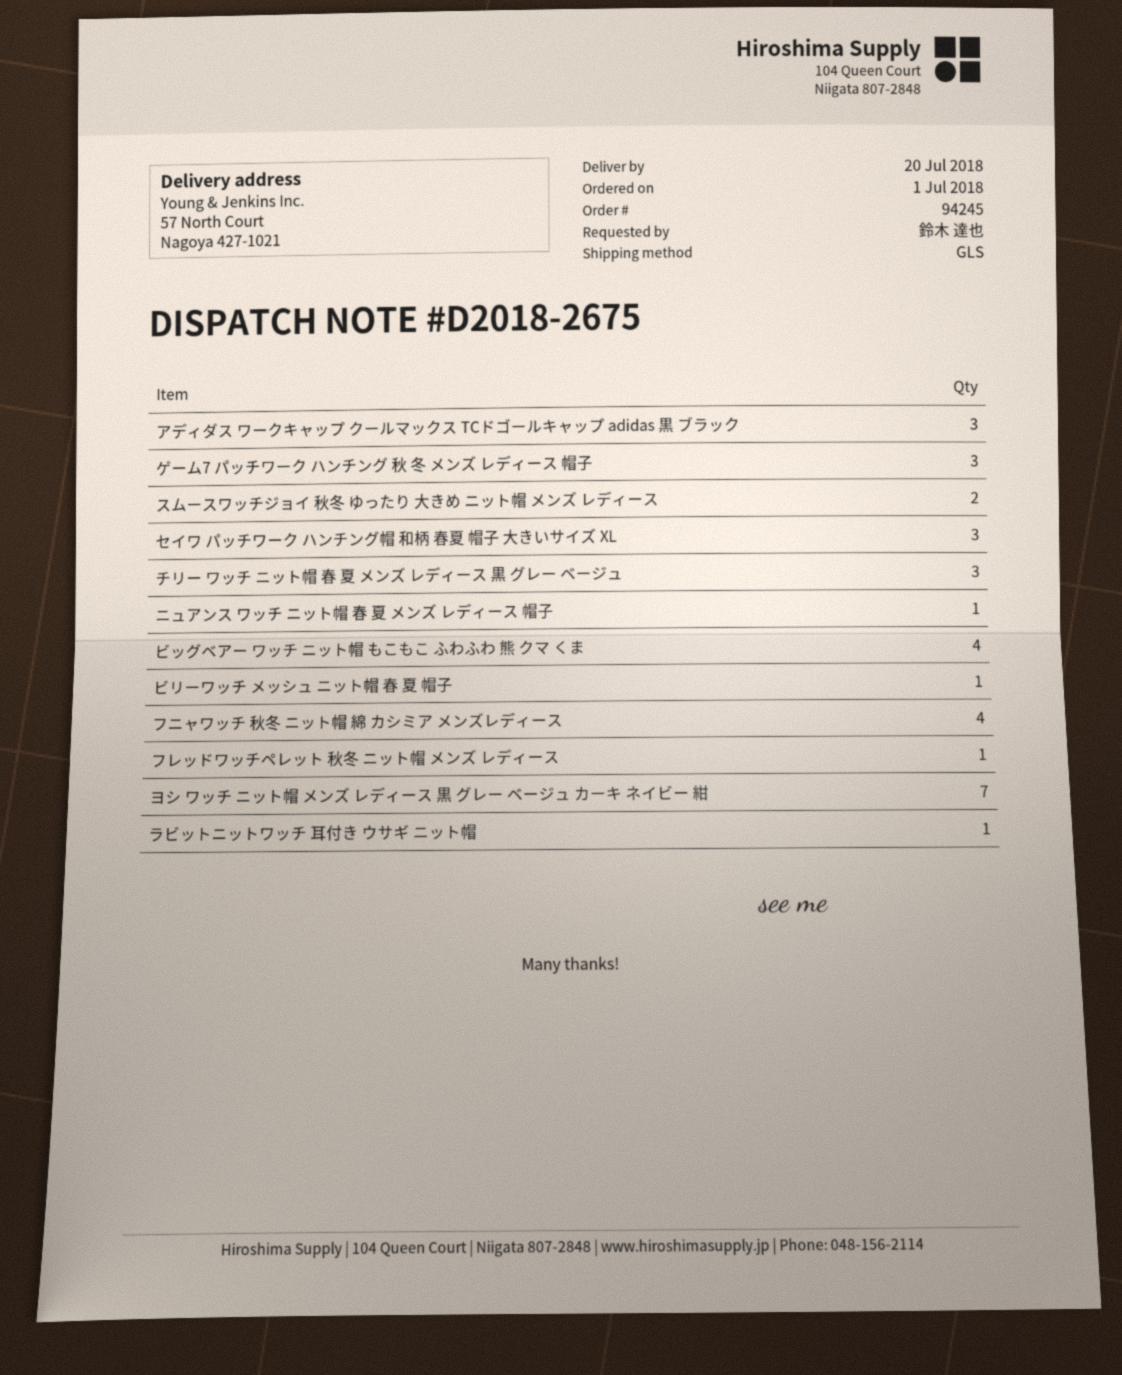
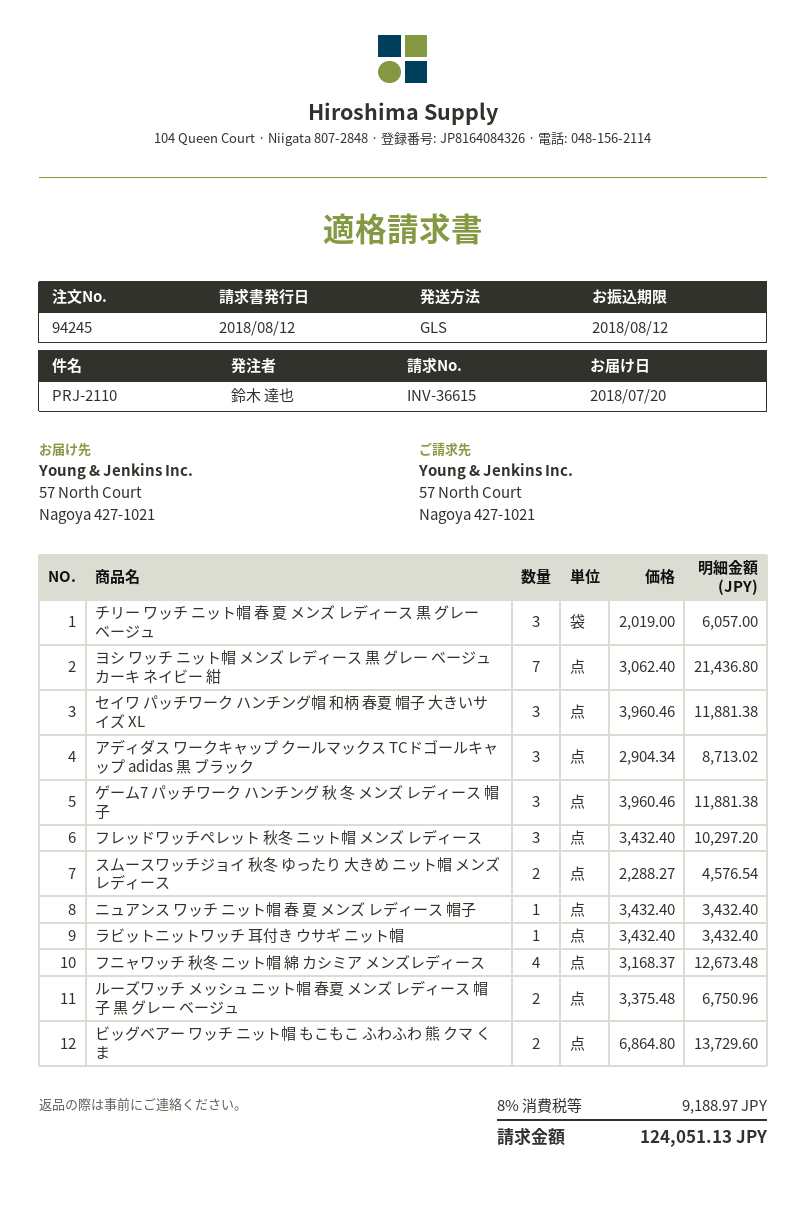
ビッグベアー ワッチ ニット帽 もこもこ ふわふわ 熊 クマ くま: 4 -> 2
ビリーワッチ メッシュ ニット帽 春 夏 帽子: 1 -> none
フレッドワッチペレット 秋冬 ニット帽 メンズ レディース: 1 -> 3
ルーズワッチ メッシュ ニット帽 春夏 メンズ レディース 帽子 黒 グレー ベージュ: none -> 2

